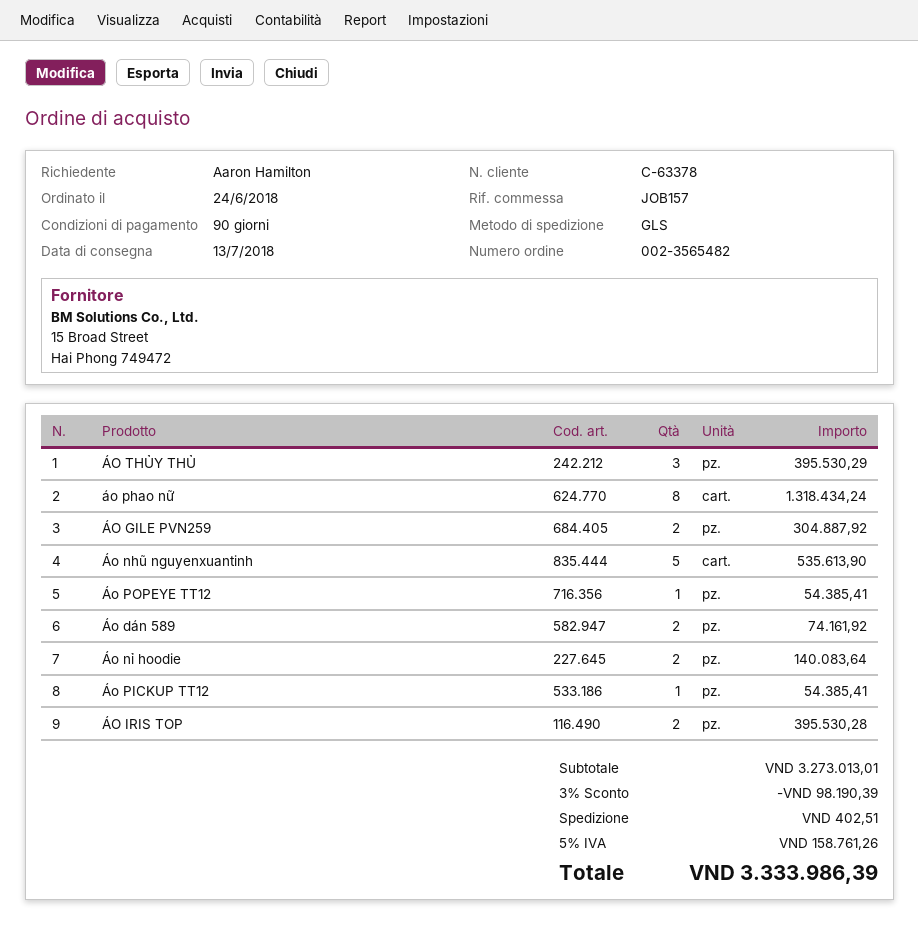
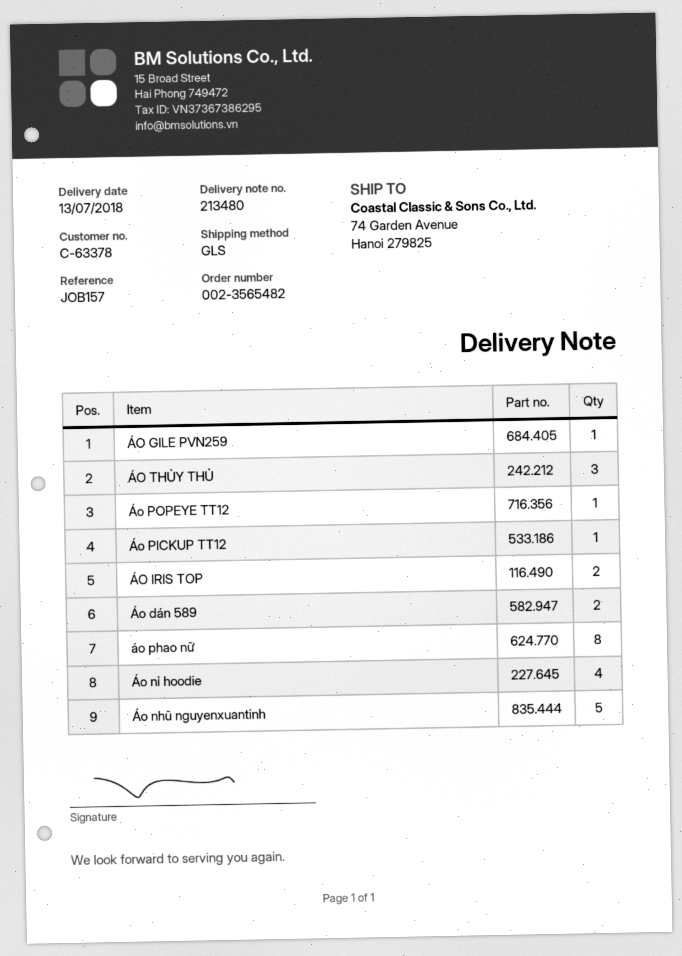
ÁO GILE PVN259: 2 -> 1
Áo nỉ hoodie: 2 -> 4

